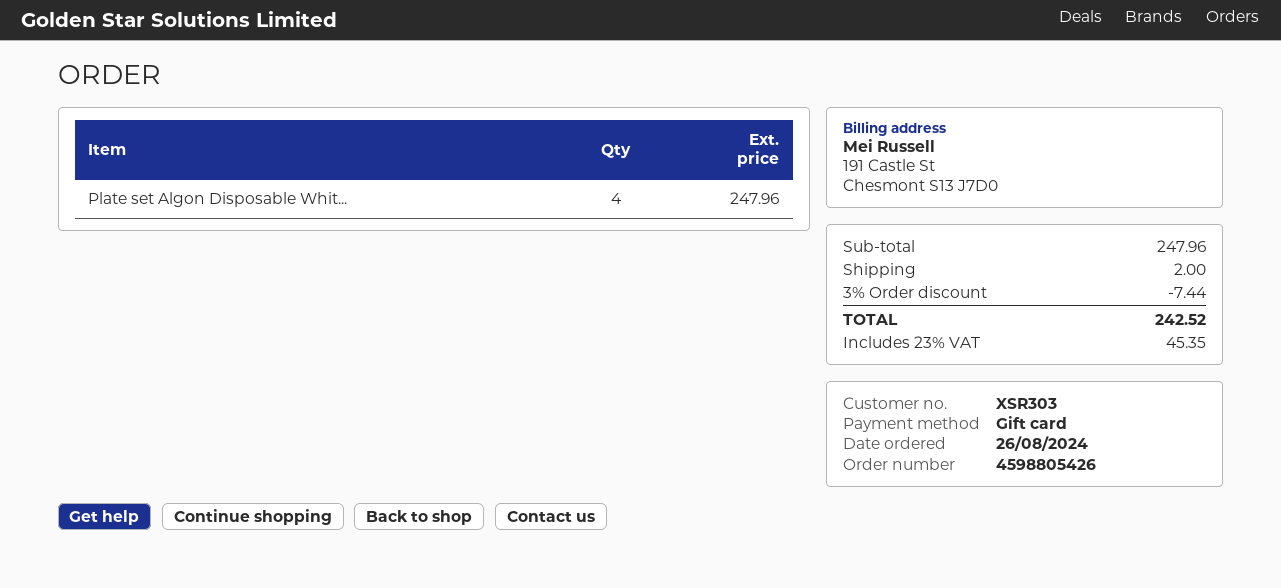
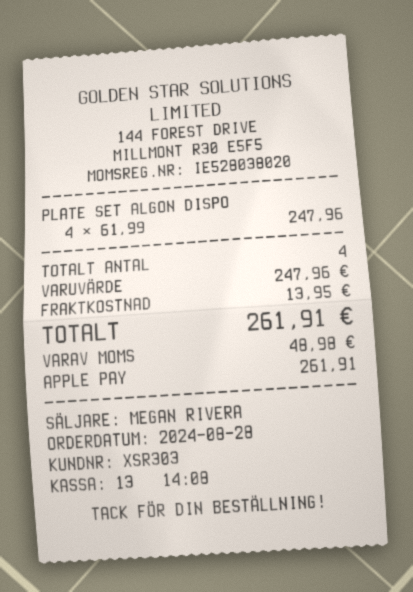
order date: 2024-08-26 -> 2024-08-28
payment method: gift card -> Apple Pay
discount: 3% = 7.44 -> none
shipping: 2.00 -> 13.95
tax: 45.35 -> 48.98
total: 242.52 -> 261.91

